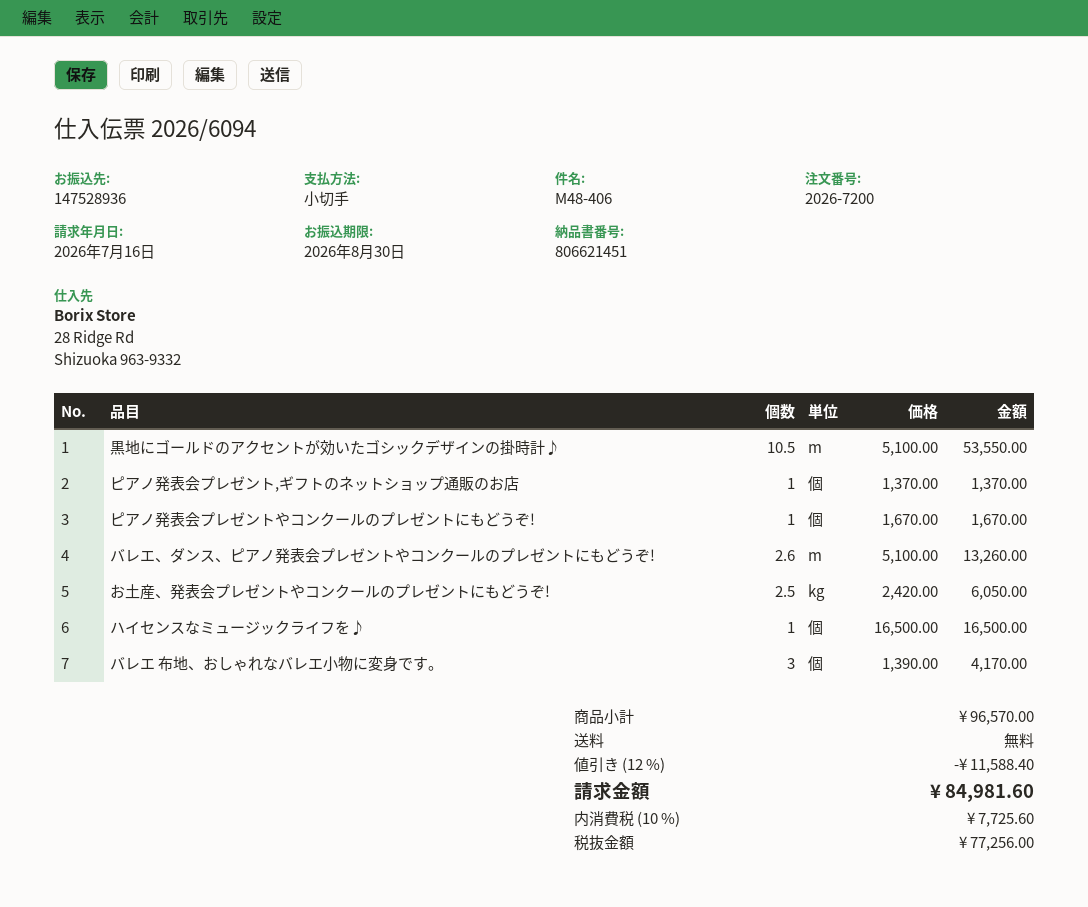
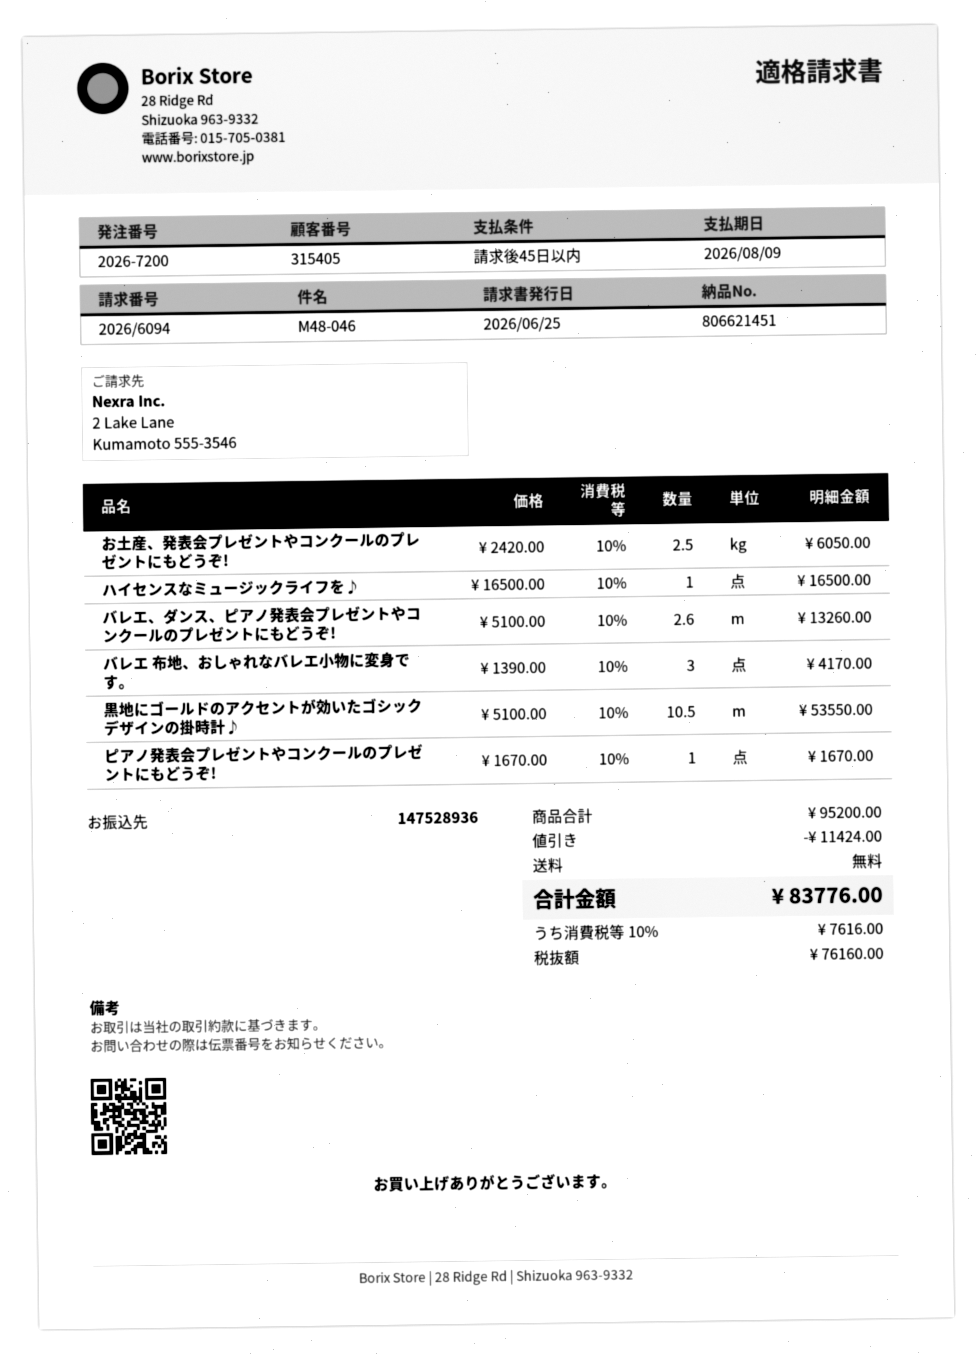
invoice date: 2026-07-16 -> 2026-06-25
due date: 2026-08-30 -> 2026-08-09
reference: M48-406 -> M48-046
ピアノ発表会プレゼント,ギフトのネットショップ通販のお店: 1 x 1370.00 = 1370.00 -> none
subtotal: 96570.00 -> 95200.00
discount: 11588.40 -> 11424.00
net: 77256.00 -> 76160.00
tax: 10% = 7725.60 -> 10% = 7616.00
total: 84981.60 -> 83776.00

